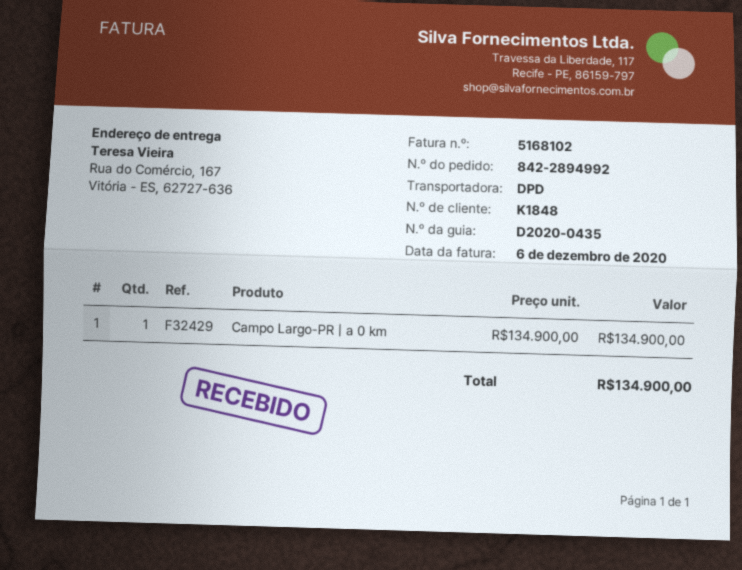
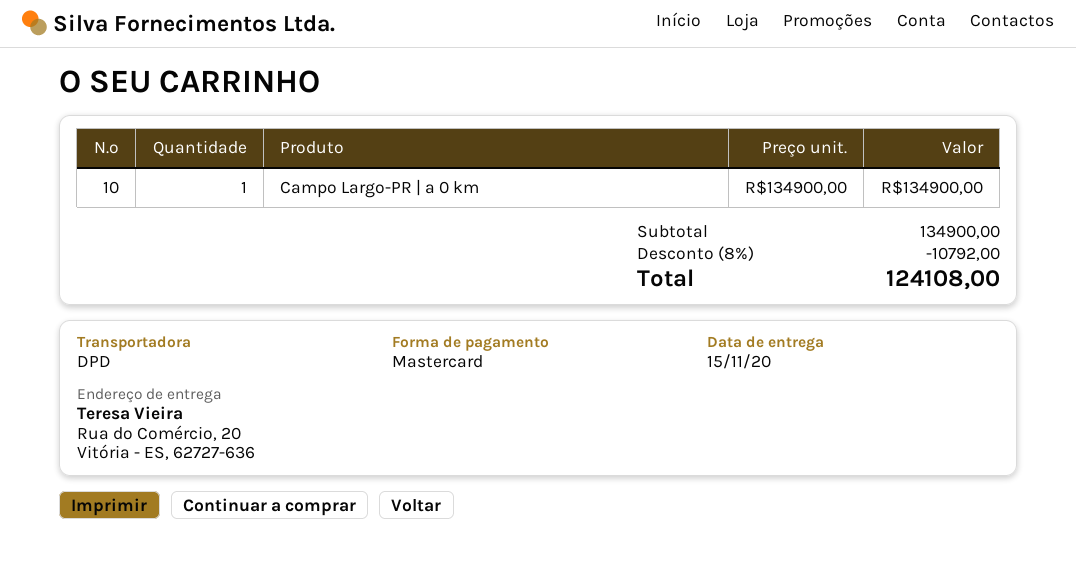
ship to: Rua do Comércio, 167, Vitória - ES, 62727-636 -> Rua do Comércio, 20, Vitória - ES, 62727-636
discount: none -> 8% = 10792.00
total: 134900.00 -> 124108.00

